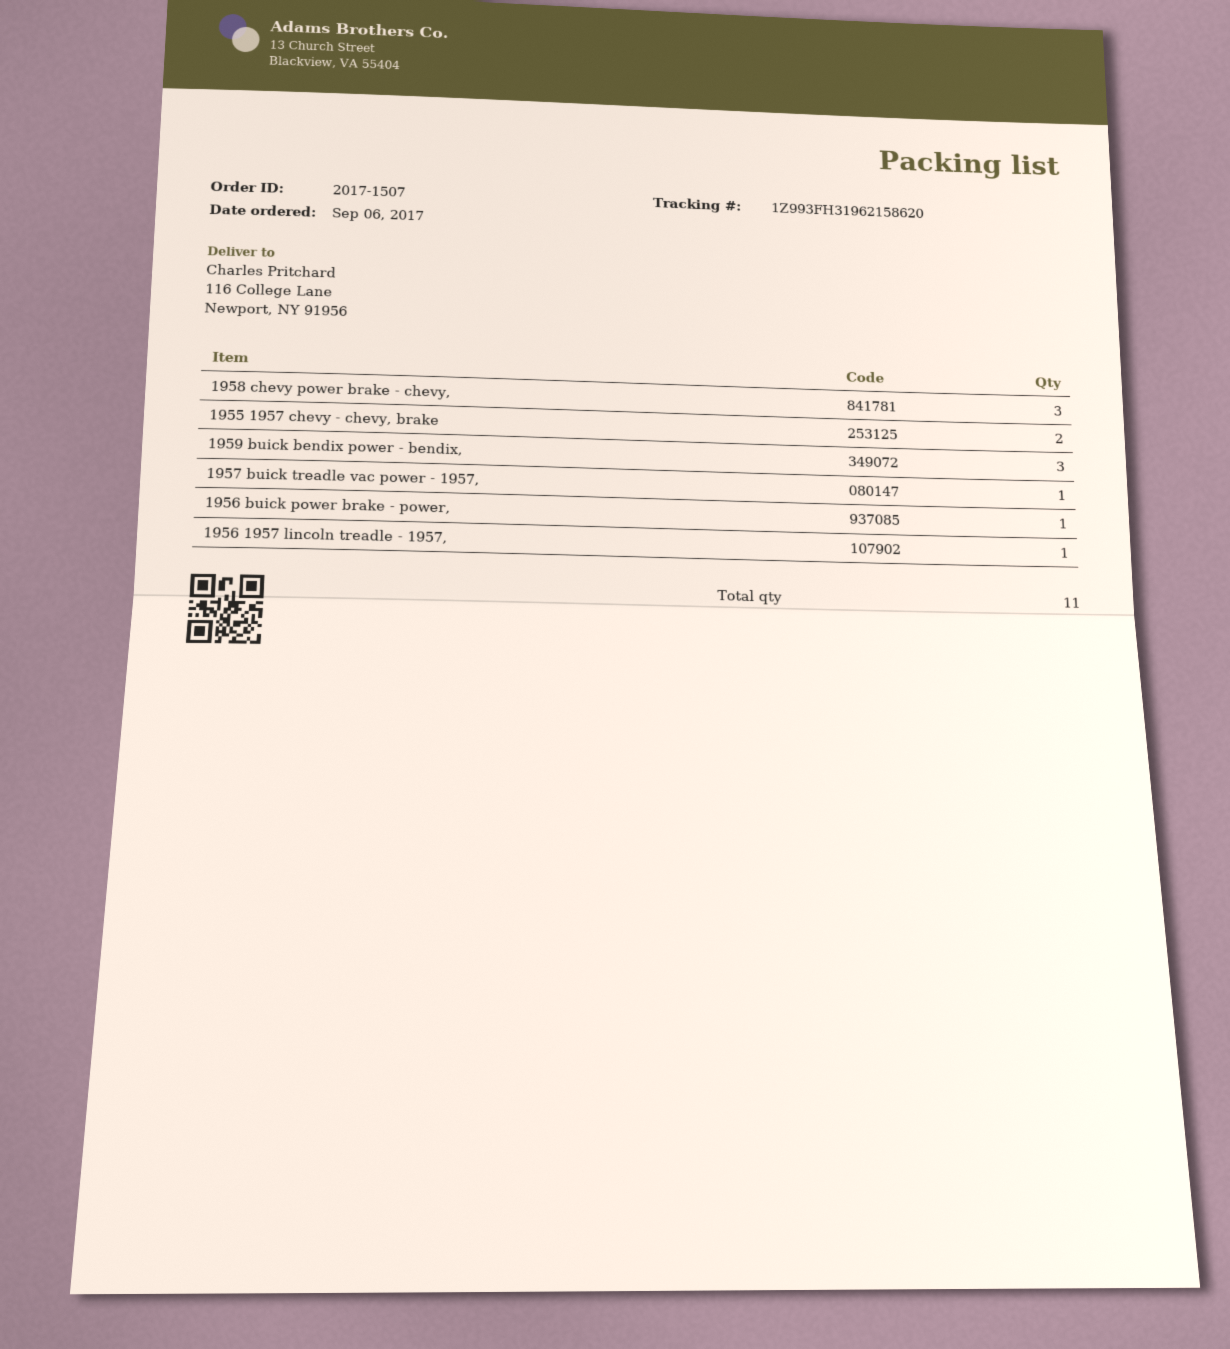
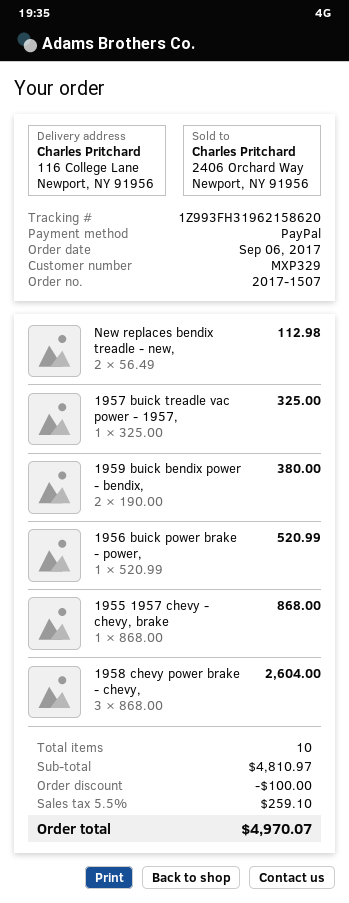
1955 1957 chevy - chevy, brake: 2 -> 1
1959 buick bendix power - bendix,: 3 -> 2
1956 1957 lincoln treadle - 1957,: 1 -> none
New replaces bendix treadle - new,: none -> 2
total quantity: 11 -> 10

